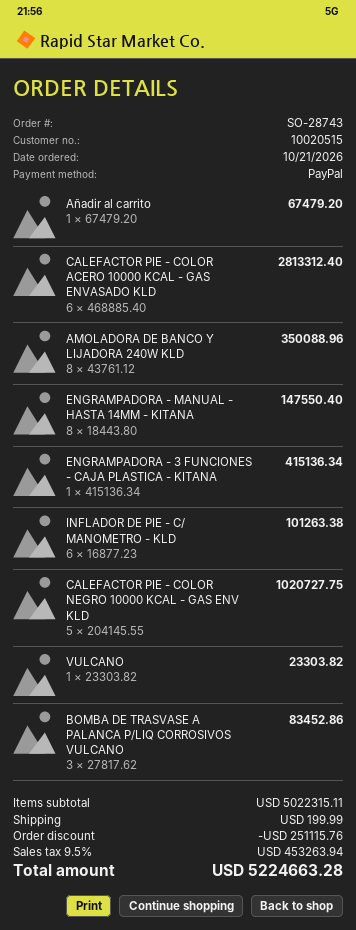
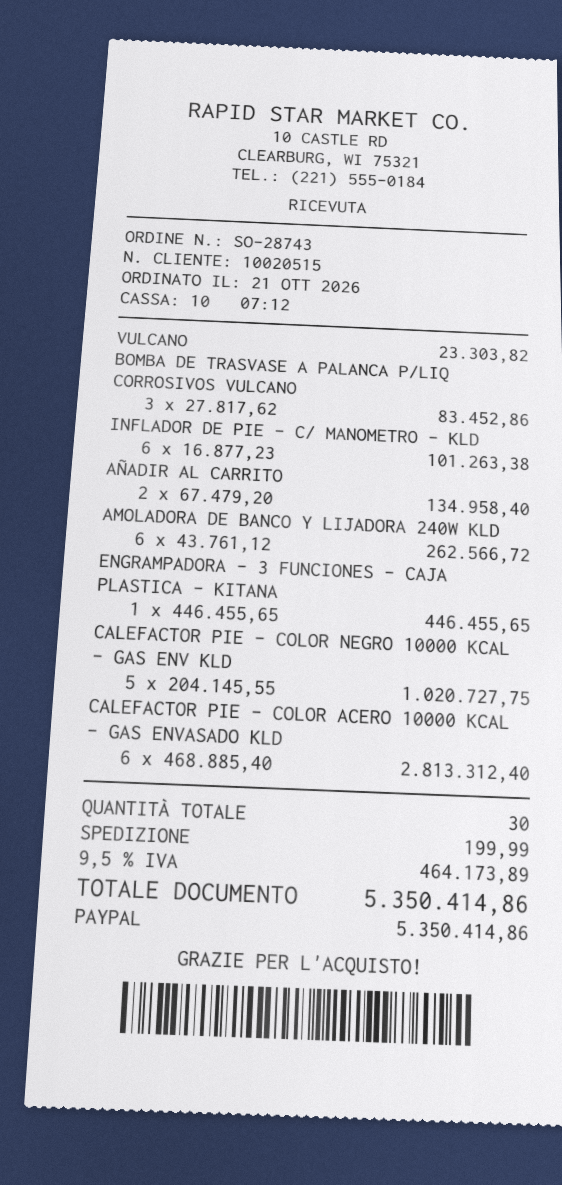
Añadir al carrito: 1 x 67479.20 = 67479.20 -> 2 x 67479.20 = 134958.40
AMOLADORA DE BANCO Y LIJADORA 240W KLD: 8 x 43761.12 = 350088.96 -> 6 x 43761.12 = 262566.72
ENGRAMPADORA - MANUAL - HASTA 14MM - KITANA: 8 x 18443.80 = 147550.40 -> none
ENGRAMPADORA - 3 FUNCIONES - CAJA PLASTICA - KITANA: 1 x 415136.34 = 415136.34 -> 1 x 446455.65 = 446455.65
discount: 251115.76 -> none
tax: 9.5% = 453263.94 -> 9.5% = 464173.89
total: 5224663.28 -> 5350414.86

